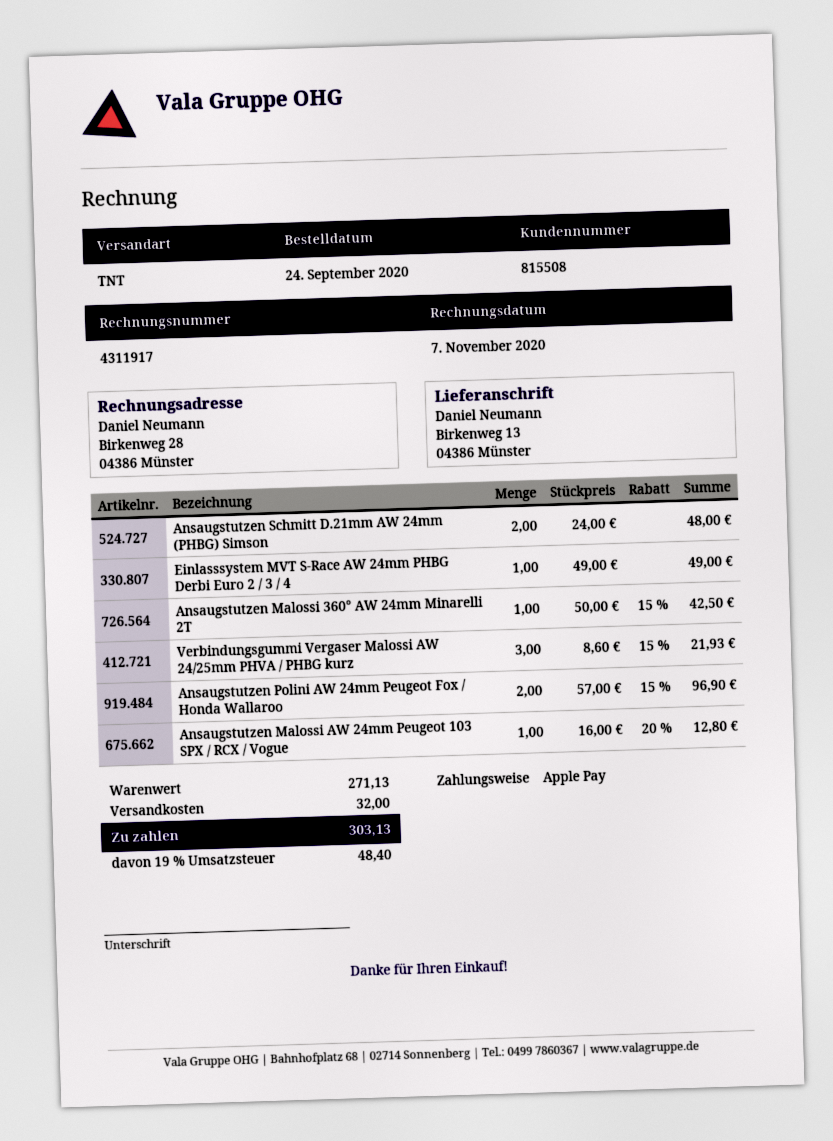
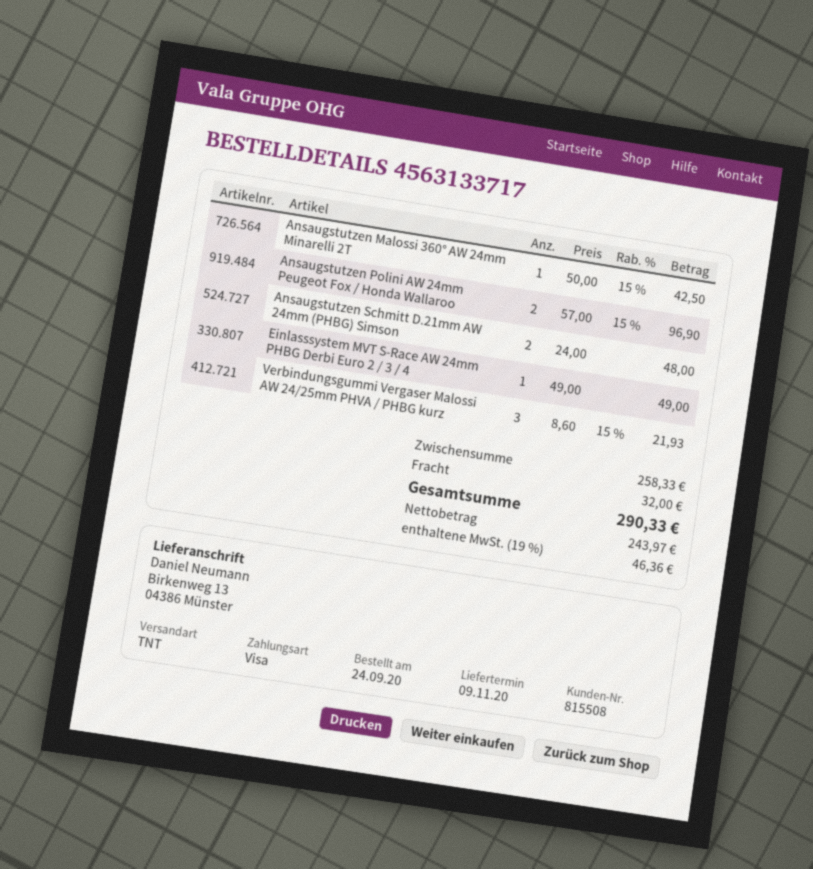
payment method: Apple Pay -> Visa
Ansaugstutzen Malossi AW 24mm Peugeot 103 SPX / RCX / Vogue: 1 x 16.00 - 20% = 12.80 -> none
subtotal: 271.13 -> 258.33
tax: 19% = 48.40 -> 19% = 46.36
total: 303.13 -> 290.33

